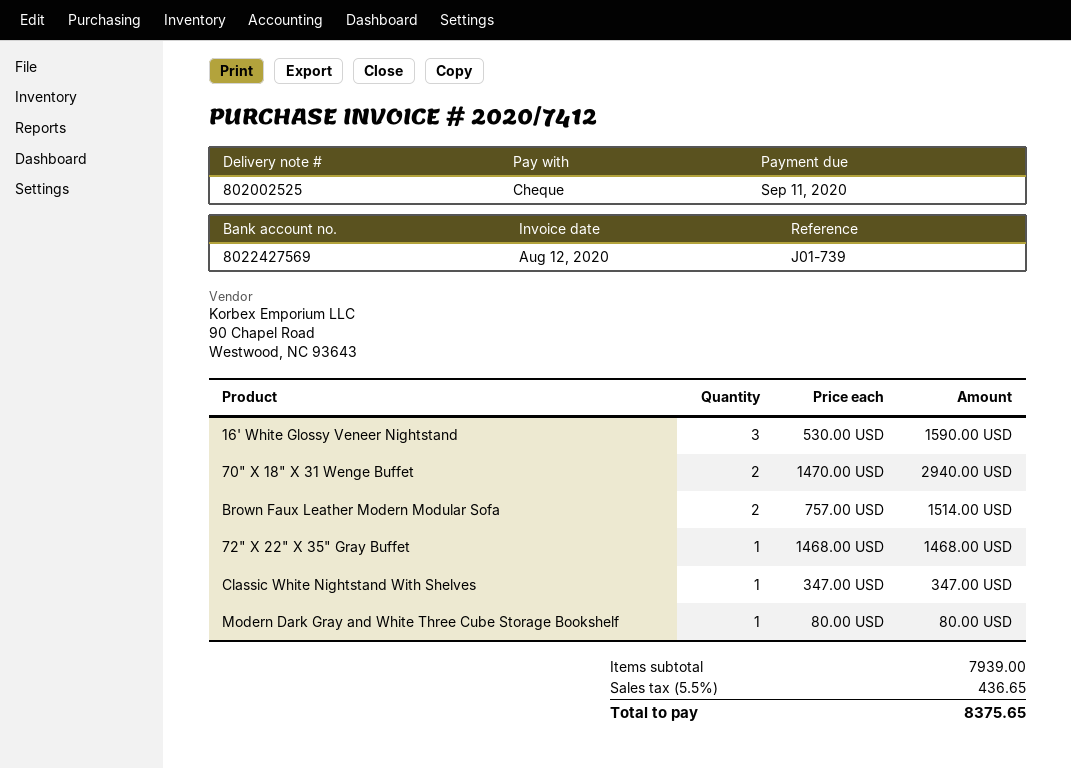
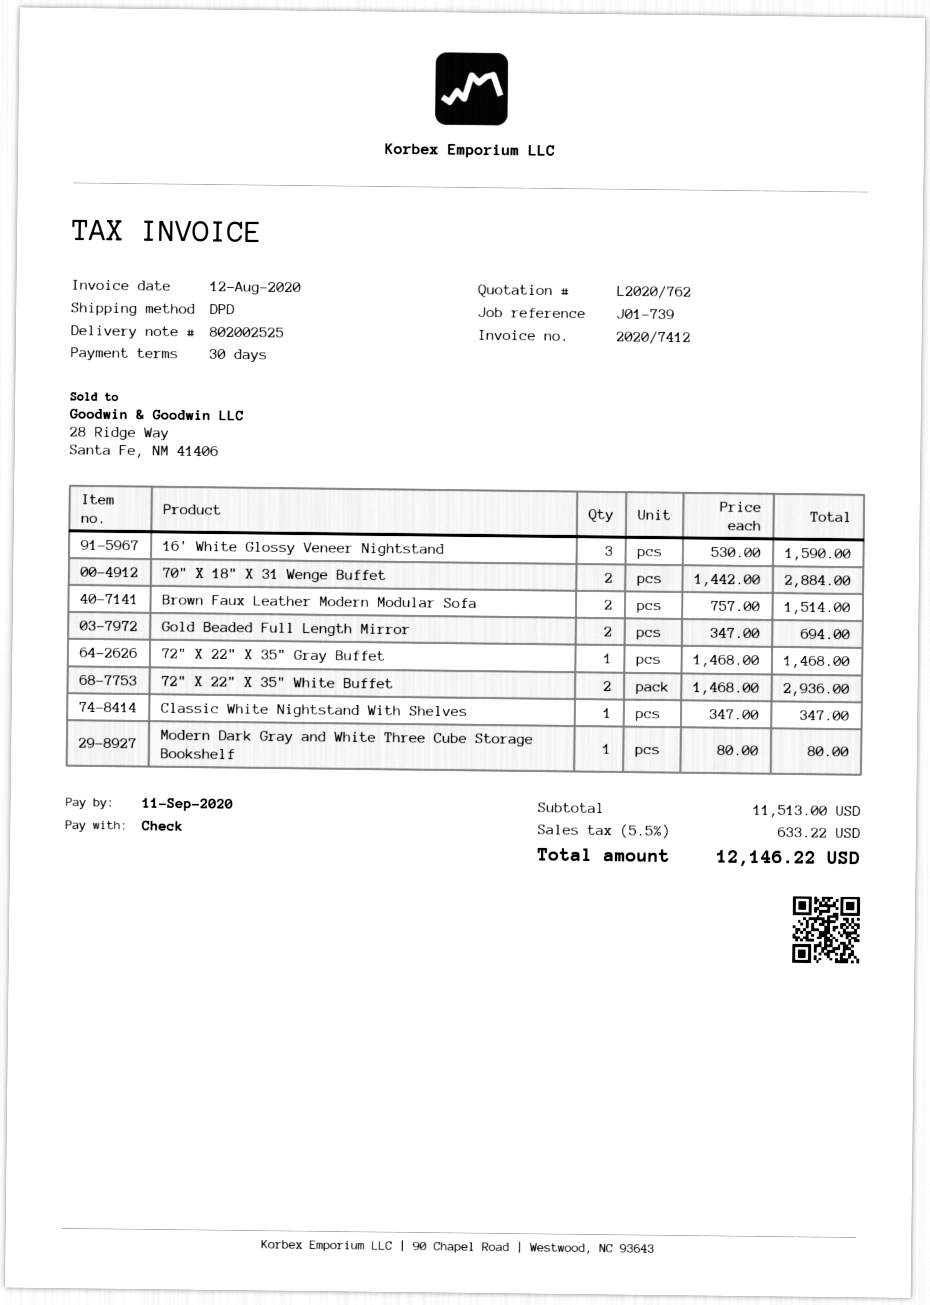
70" X 18" X 31 Wenge Buffet: 2 x 1470.00 = 2940.00 -> 2 x 1442.00 = 2884.00
Gold Beaded Full Length Mirror: none -> 2 x 347.00 = 694.00
72" X 22" X 35" White Buffet: none -> 2 x 1468.00 = 2936.00
subtotal: 7939.00 -> 11513.00
tax: 5.5% = 436.65 -> 5.5% = 633.22
total: 8375.65 -> 12146.22

